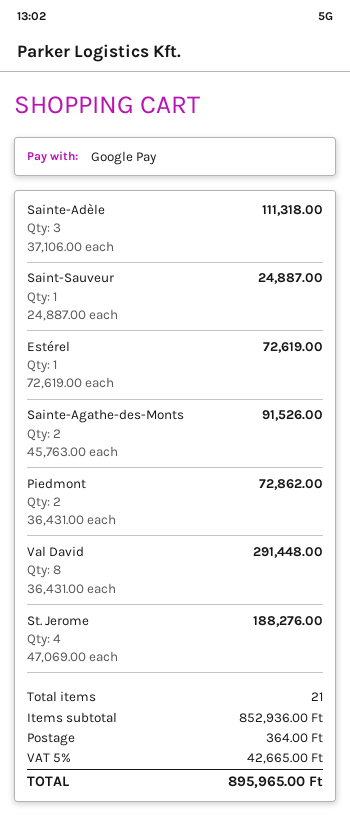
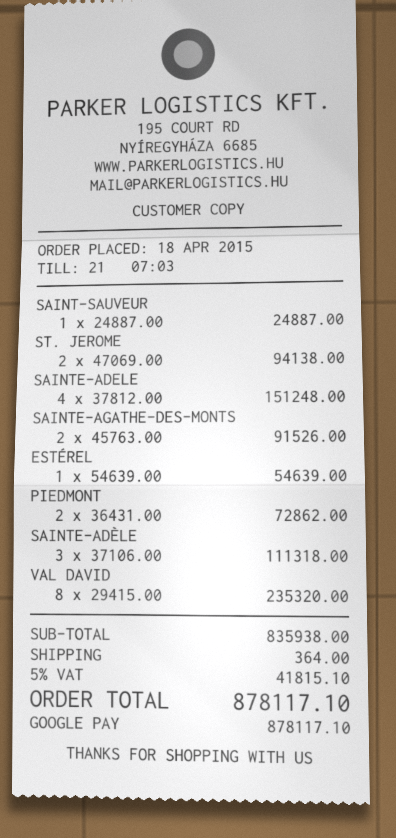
Estérel: 1 x 72619.00 = 72619.00 -> 1 x 54639.00 = 54639.00
Val David: 8 x 36431.00 = 291448.00 -> 8 x 29415.00 = 235320.00
St. Jerome: 4 x 47069.00 = 188276.00 -> 2 x 47069.00 = 94138.00
SAINTE-ADELE: none -> 4 x 37812.00 = 151248.00
subtotal: 852936.00 -> 835938.00
tax: 5% = 42665.00 -> 5% = 41815.10
total: 895965.00 -> 878117.10

